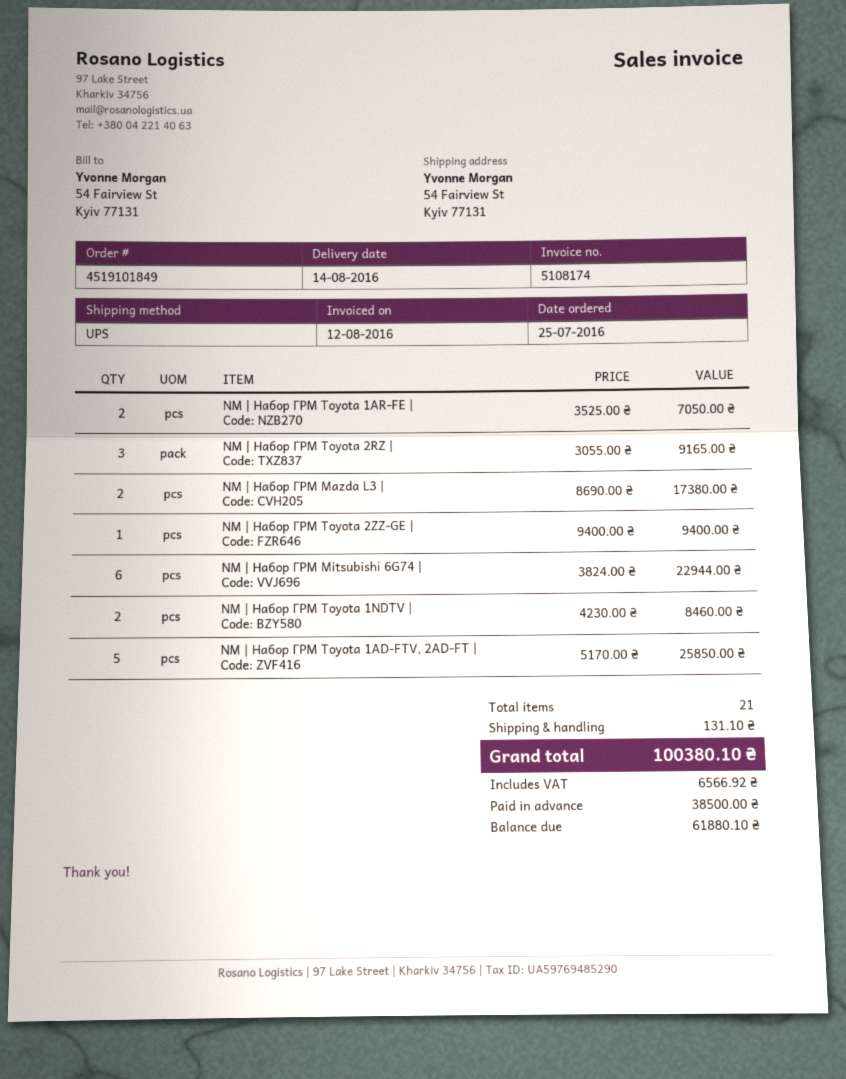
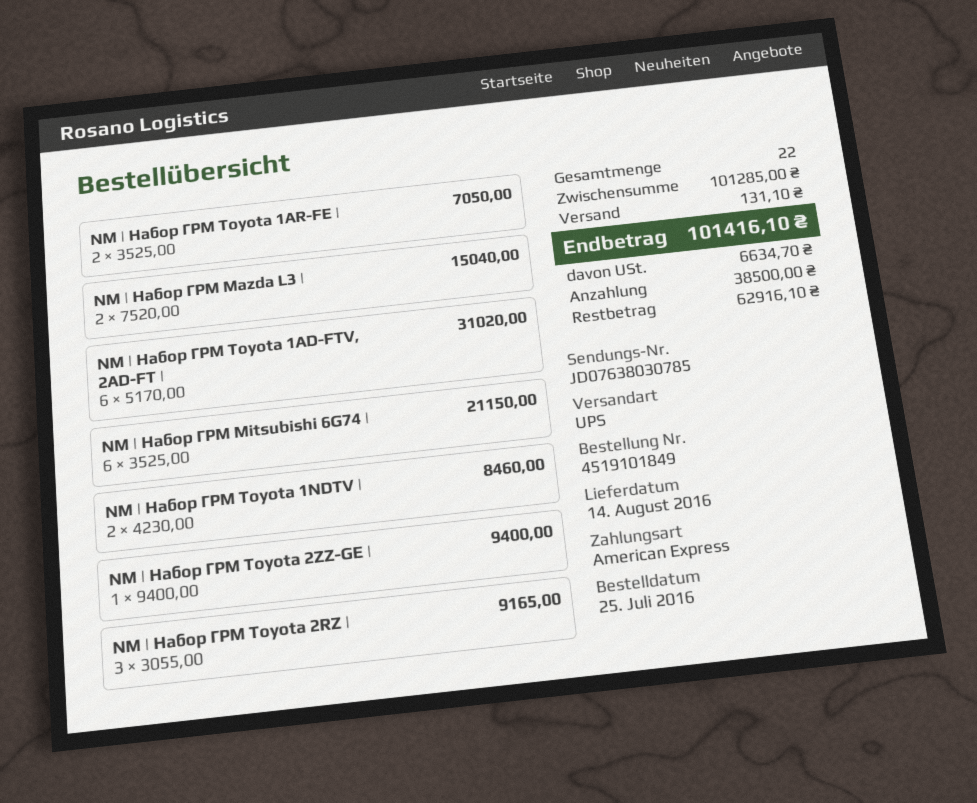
NM | Набор ГРМ Mazda L3 |: 2 x 8690.00 = 17380.00 -> 2 x 7520.00 = 15040.00
NM | Набор ГРМ Mitsubishi 6G74 |: 6 x 3824.00 = 22944.00 -> 6 x 3525.00 = 21150.00
NM | Набор ГРМ Toyota 1AD-FTV, 2AD-FT |: 5 x 5170.00 = 25850.00 -> 6 x 5170.00 = 31020.00
total quantity: 21 -> 22
tax: 6566.92 -> 6634.70
total: 100380.10 -> 101416.10
balance: 61880.10 -> 62916.10

